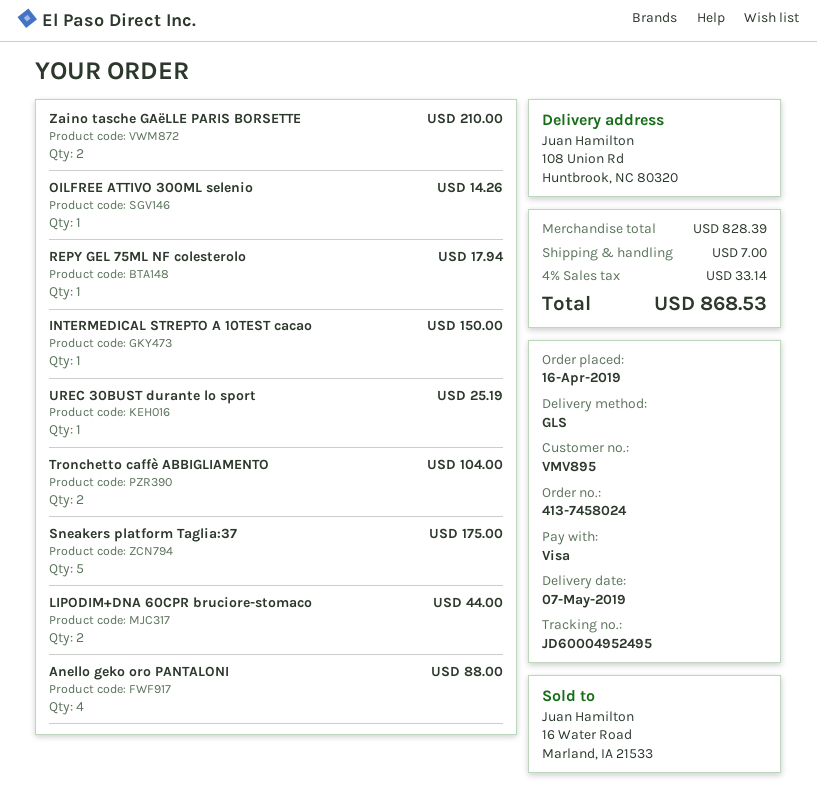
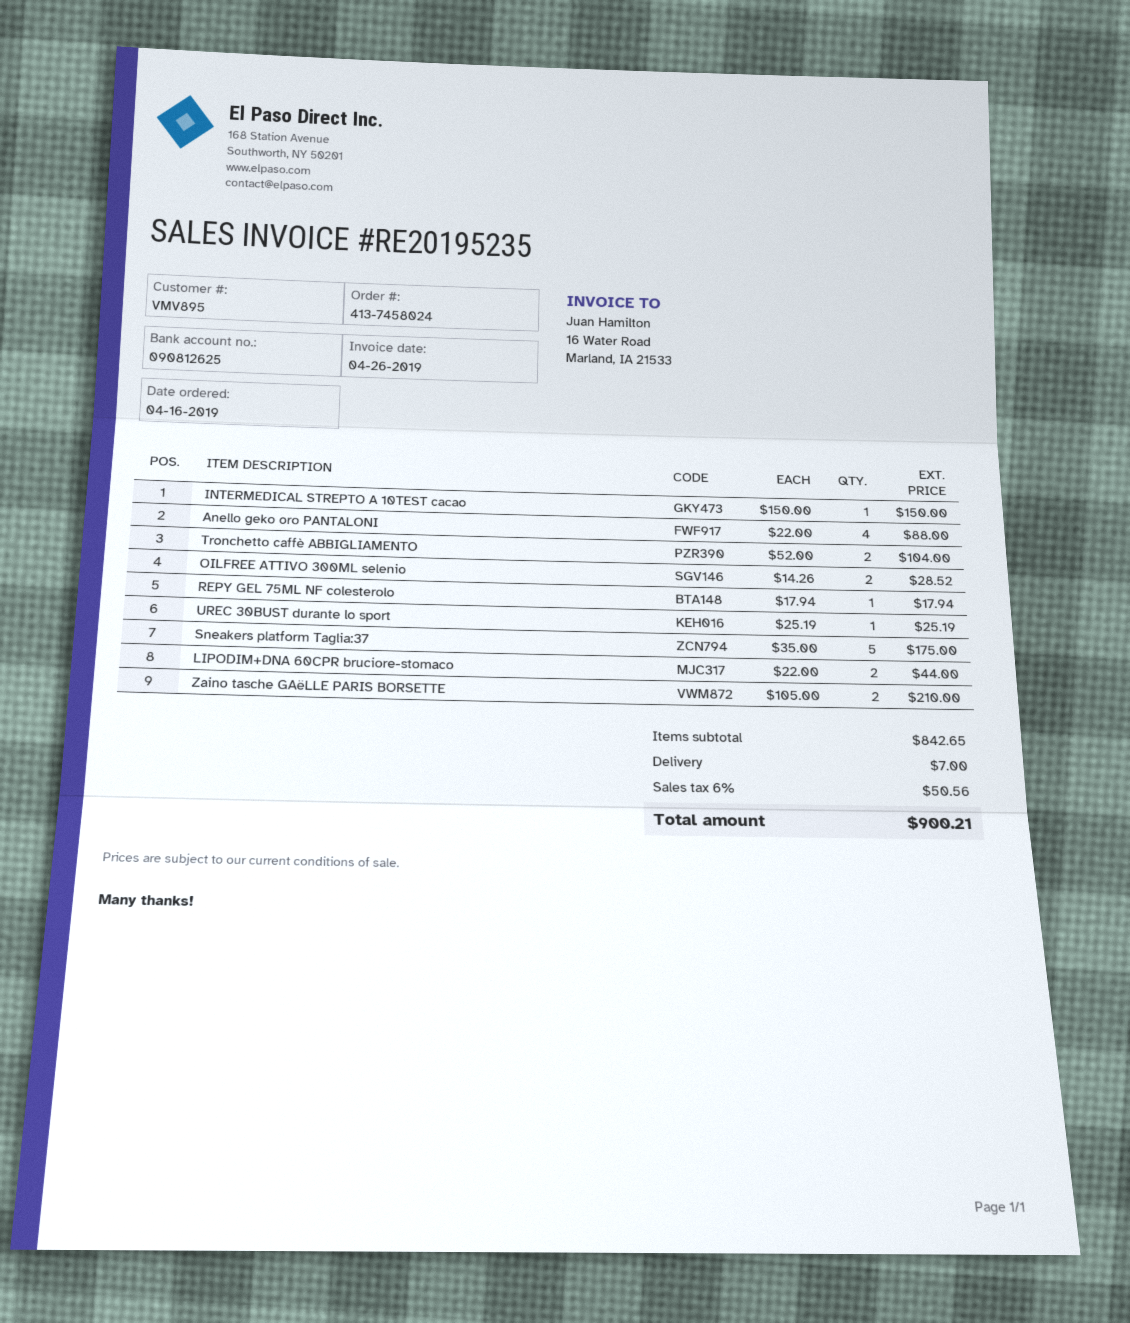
OILFREE ATTIVO 300ML selenio: 1 for 14.26 -> 2 for 28.52
subtotal: 828.39 -> 842.65
tax: 4% = 33.14 -> 6% = 50.56
total: 868.53 -> 900.21

